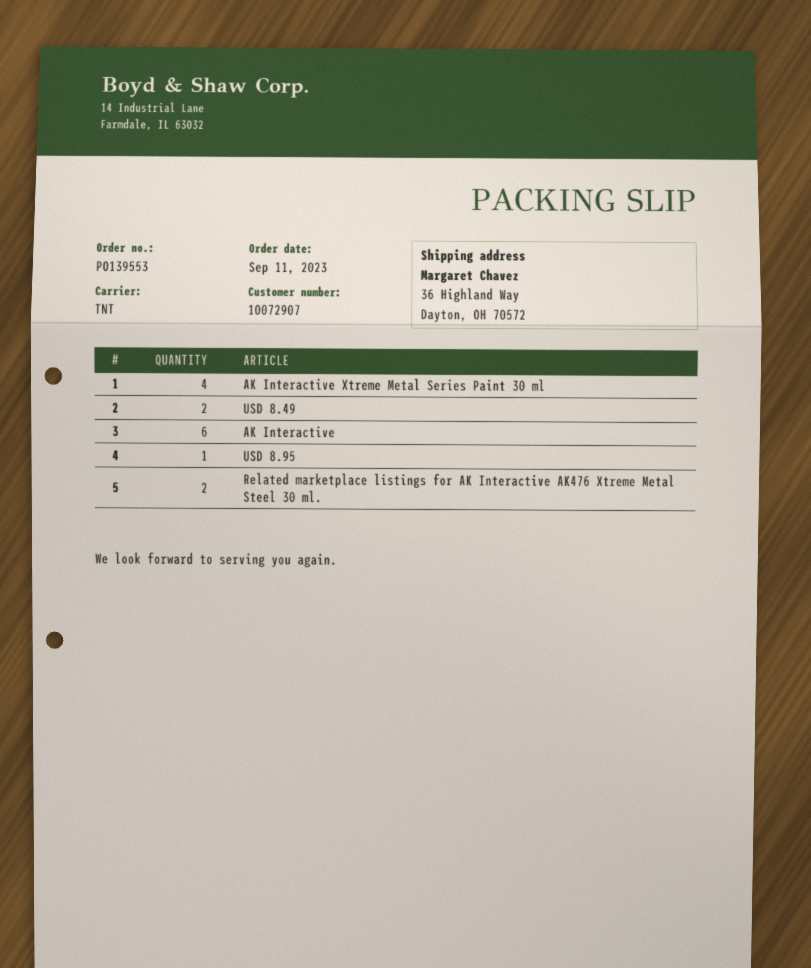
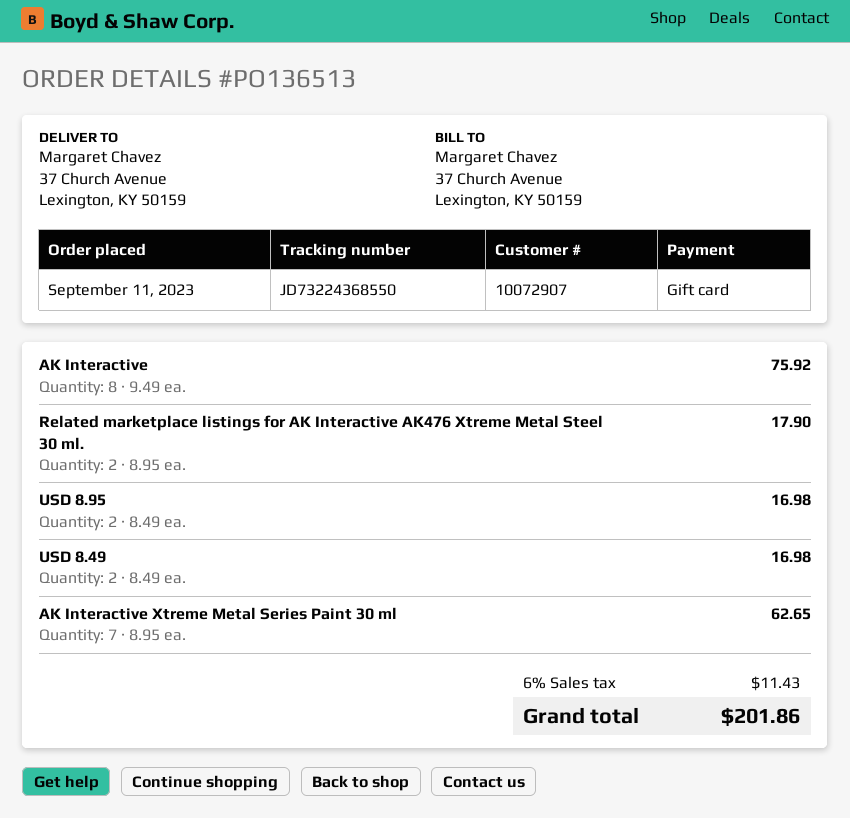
order number: PO139553 -> PO136513
ship to: 36 Highland Way, Dayton, OH 70572 -> 37 Church Avenue, Lexington, KY 50159
AK Interactive Xtreme Metal Series Paint 30 ml: 4 -> 7
AK Interactive: 6 -> 8
USD 8.95: 1 -> 2

